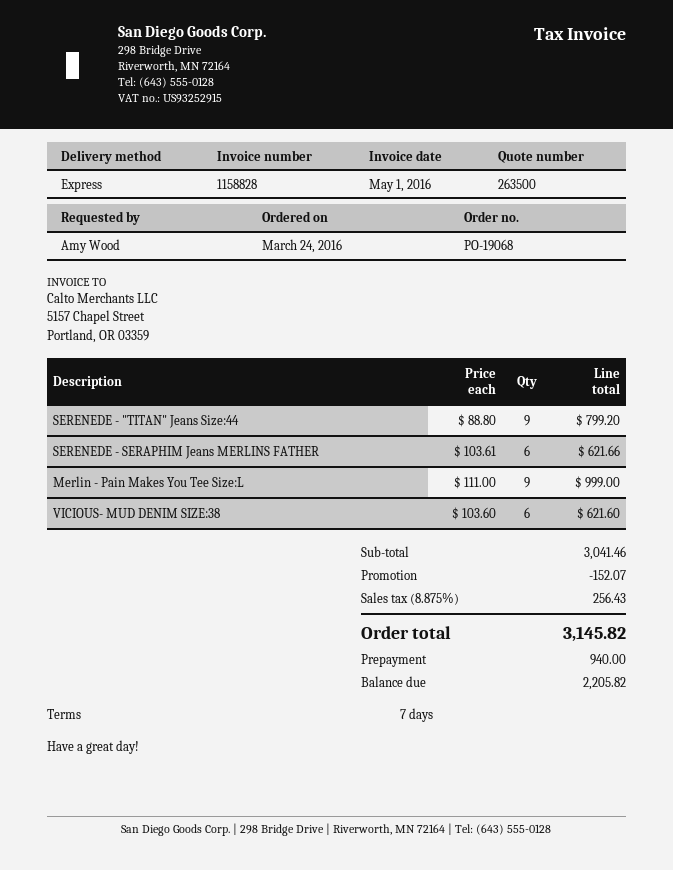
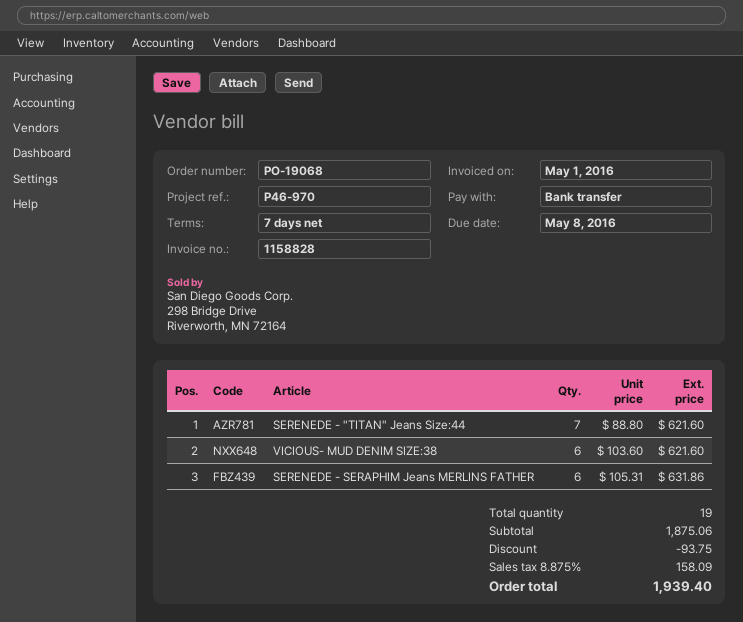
SERENEDE - "TITAN" Jeans Size:44: 9 x 88.80 = 799.20 -> 7 x 88.80 = 621.60
SERENEDE - SERAPHIM Jeans MERLINS FATHER: 6 x 103.61 = 621.66 -> 6 x 105.31 = 631.86
Merlin - Pain Makes You Tee Size:L: 9 x 111.00 = 999.00 -> none
subtotal: 3041.46 -> 1875.06
discount: 152.07 -> 93.75
tax: 8.875% = 256.43 -> 8.875% = 158.09
total: 3145.82 -> 1939.40

